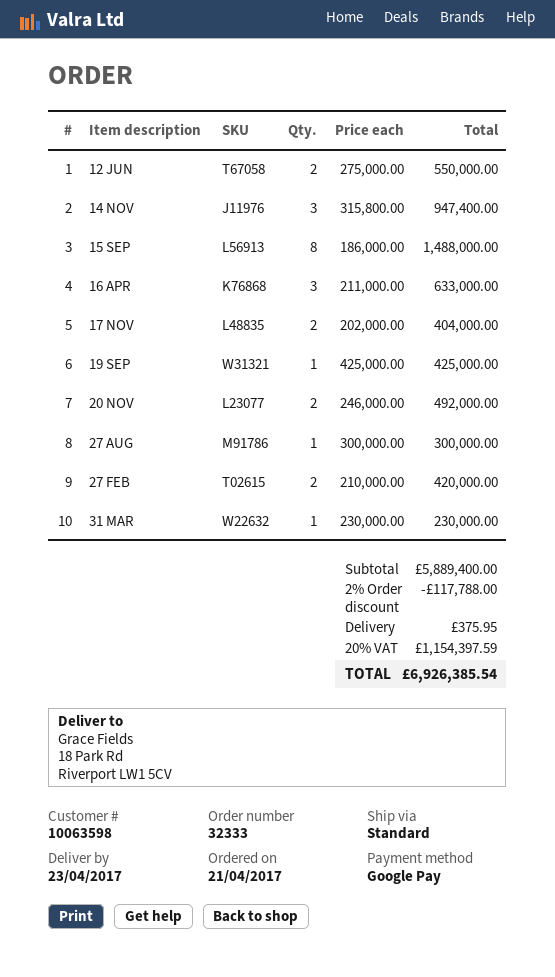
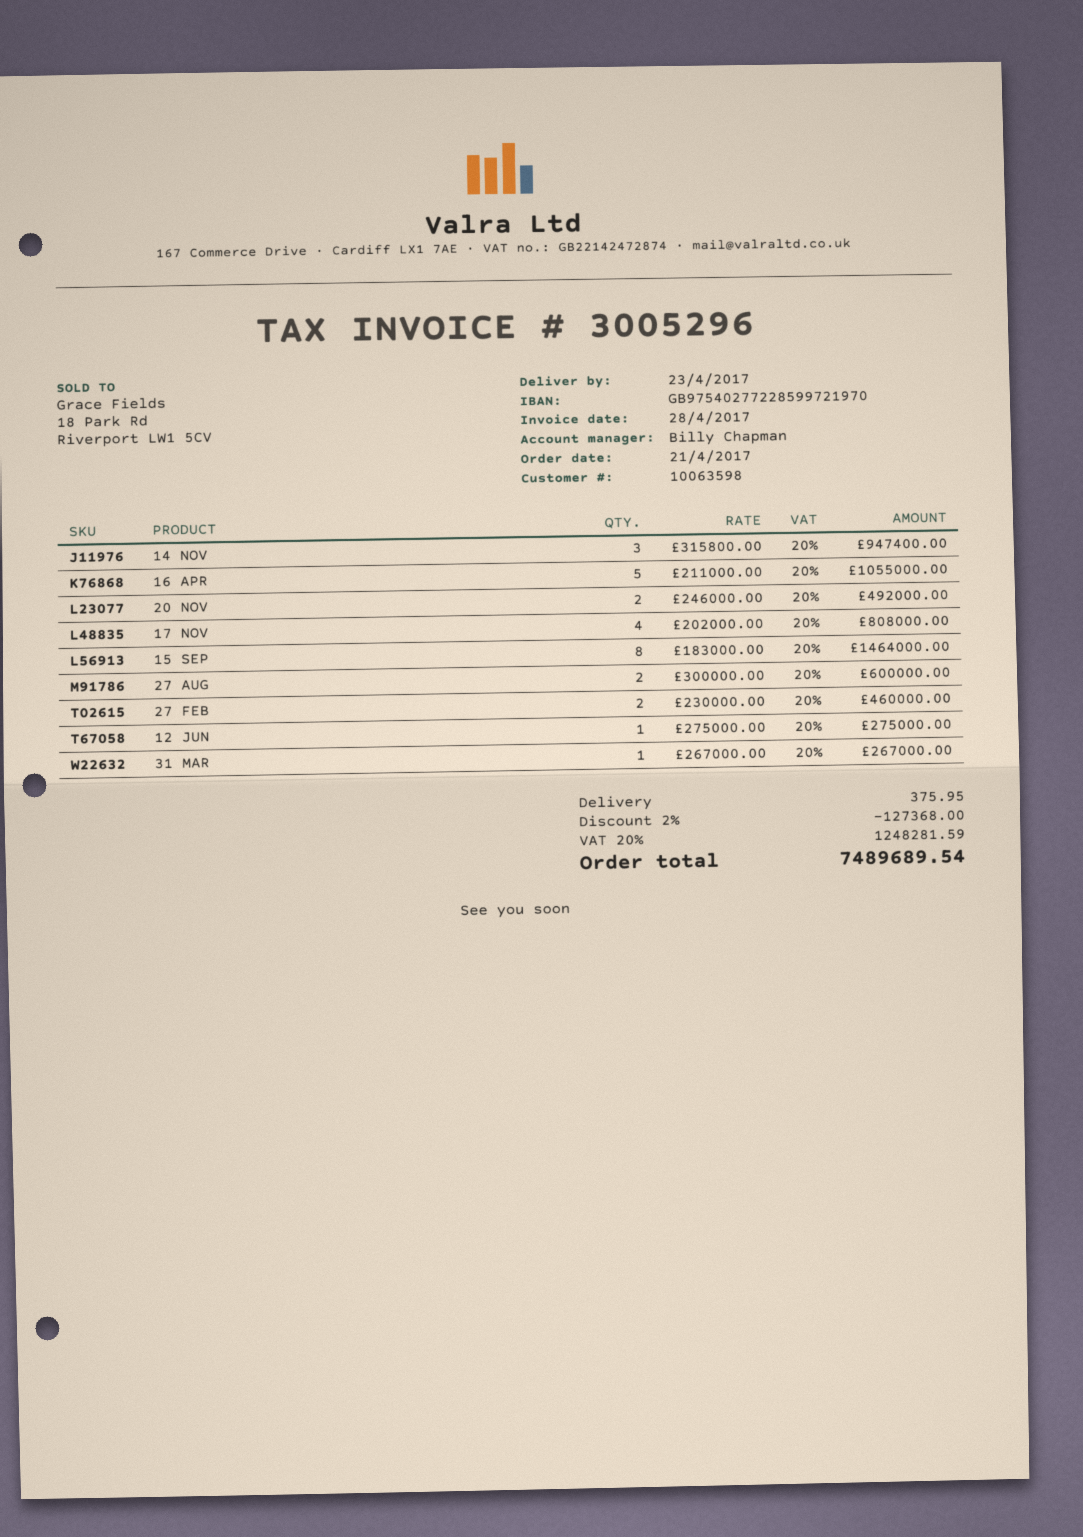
12 JUN: 2 x 275000.00 = 550000.00 -> 1 x 275000.00 = 275000.00
15 SEP: 8 x 186000.00 = 1488000.00 -> 8 x 183000.00 = 1464000.00
16 APR: 3 x 211000.00 = 633000.00 -> 5 x 211000.00 = 1055000.00
17 NOV: 2 x 202000.00 = 404000.00 -> 4 x 202000.00 = 808000.00
19 SEP: 1 x 425000.00 = 425000.00 -> none
27 AUG: 1 x 300000.00 = 300000.00 -> 2 x 300000.00 = 600000.00
27 FEB: 2 x 210000.00 = 420000.00 -> 2 x 230000.00 = 460000.00
31 MAR: 1 x 230000.00 = 230000.00 -> 1 x 267000.00 = 267000.00
discount: 2% = 117788.00 -> 2% = 127368.00
tax: 20% = 1154397.59 -> 20% = 1248281.59
total: 6926385.54 -> 7489689.54

